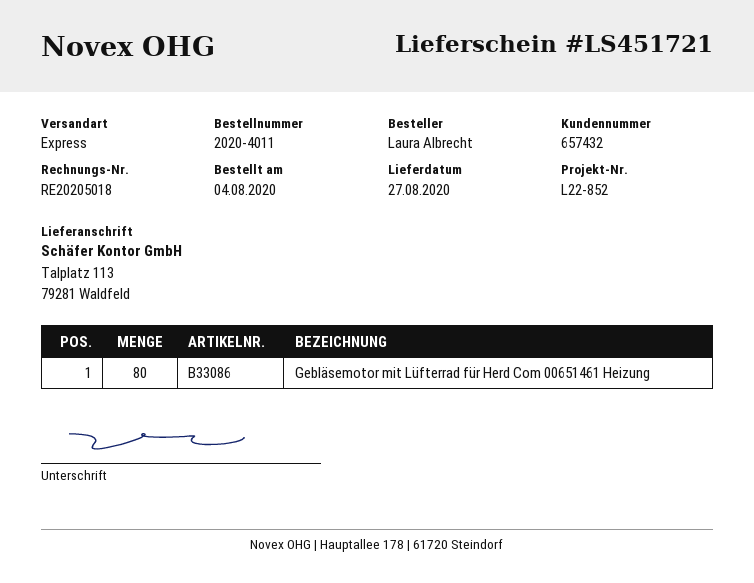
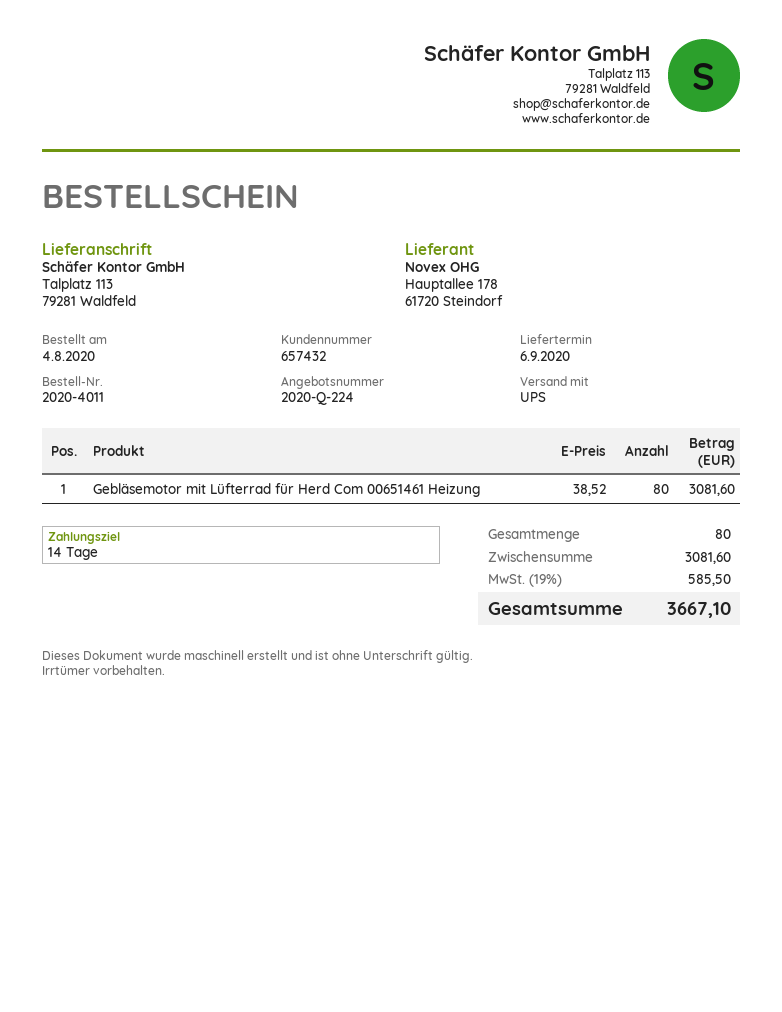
delivery date: 2020-08-27 -> 2020-09-06
shipping method: express -> UPS

